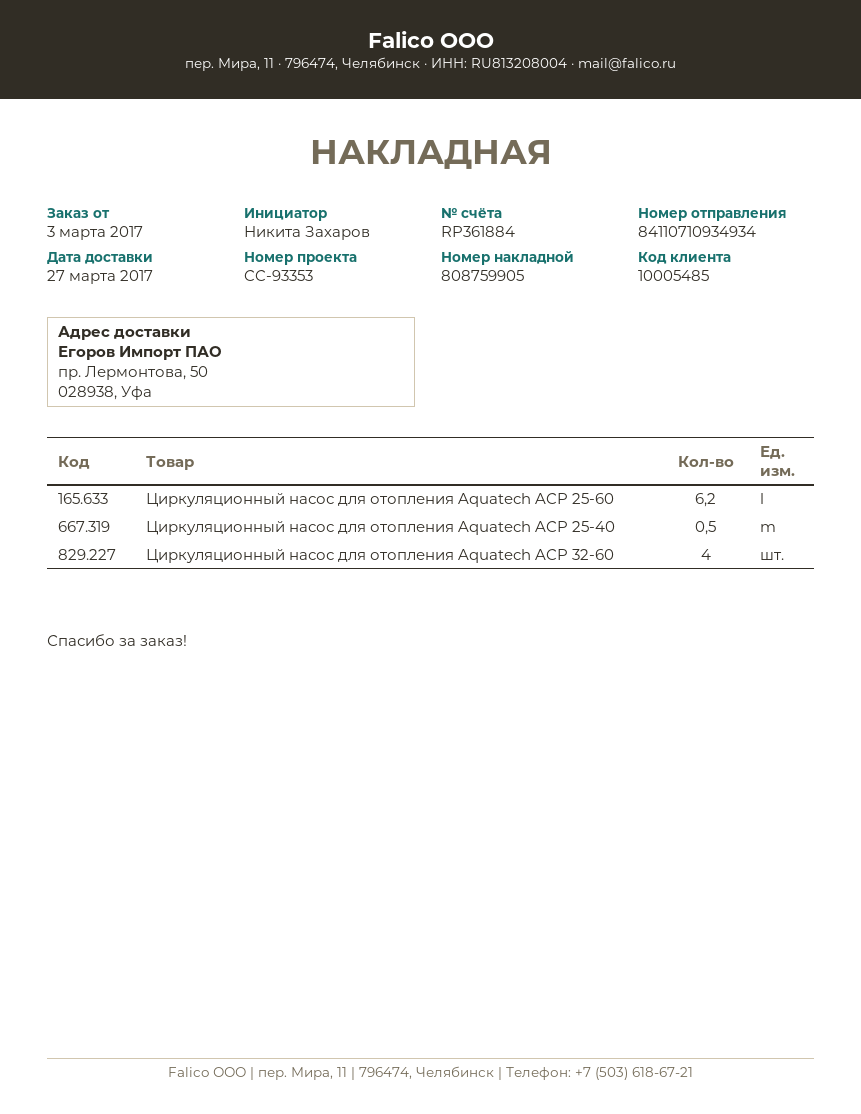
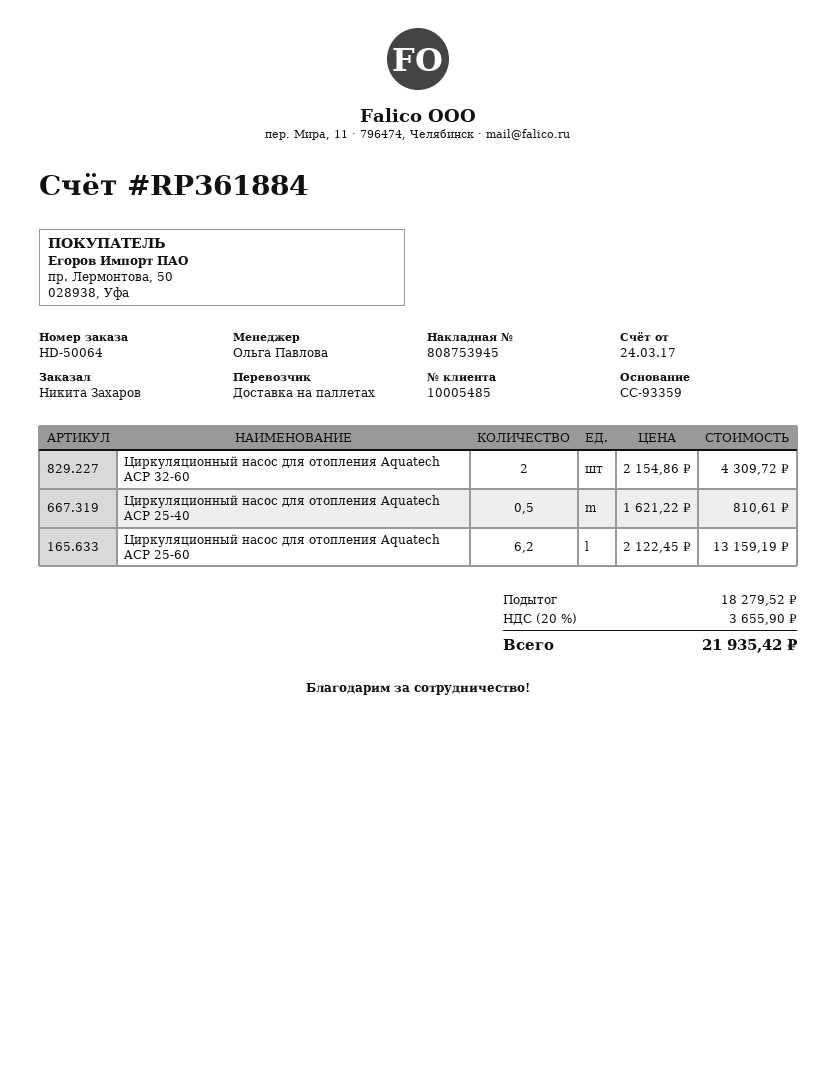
delivery note number: 808759905 -> 808753945
reference: CC-93353 -> CC-93359
Циркуляционный насос для отопления Aquatech ACP 32-60: 4 -> 2

